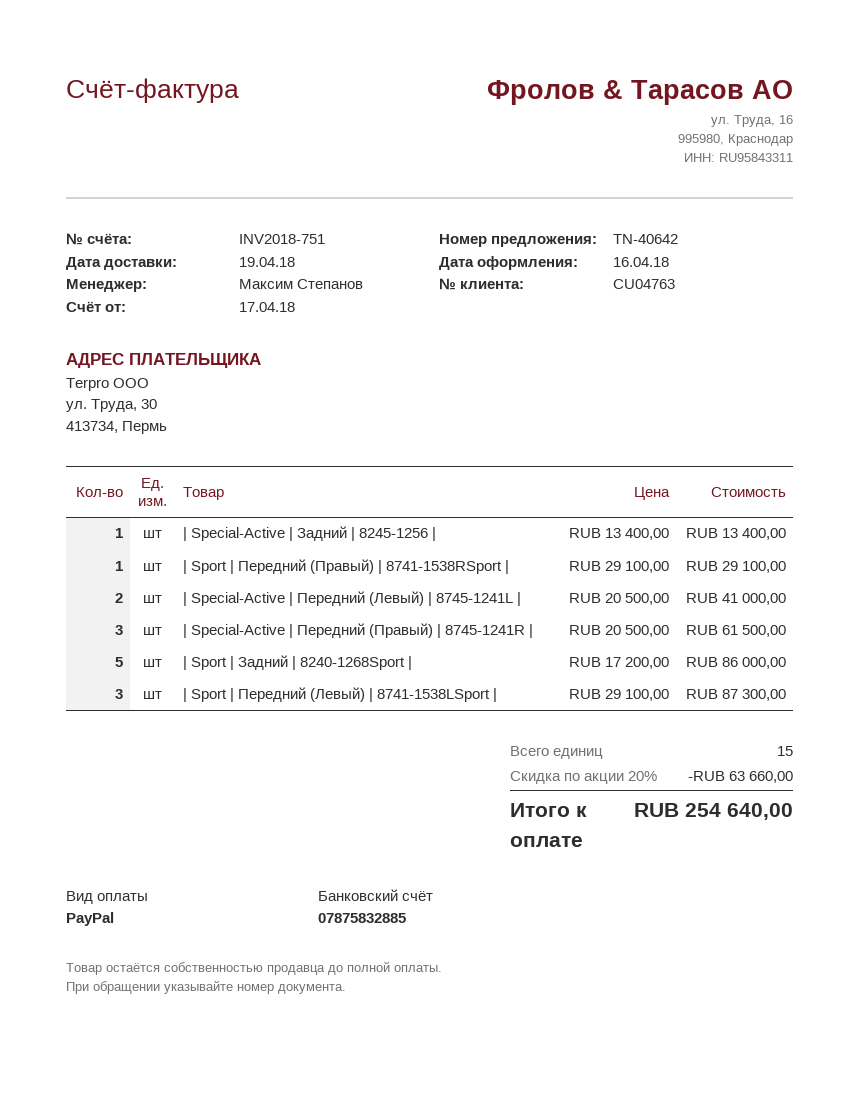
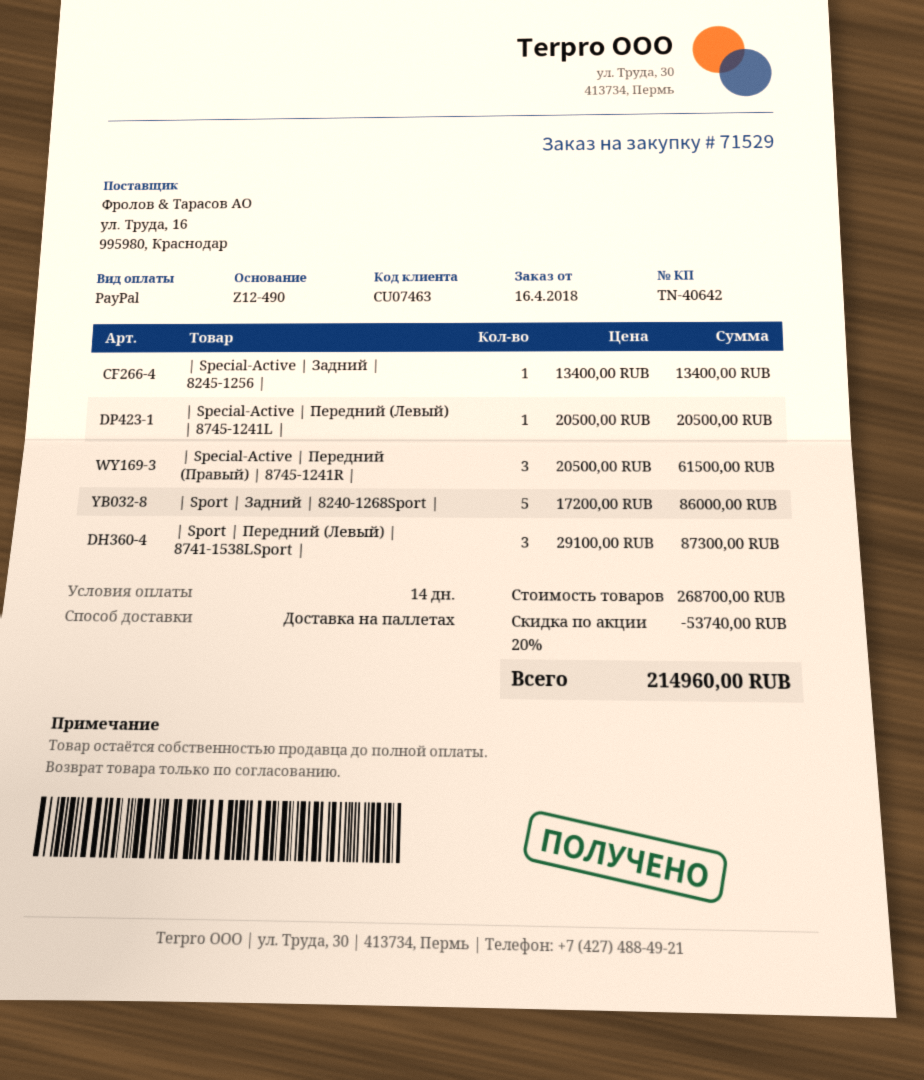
customer number: CU04763 -> CU07463
| Sport | Передний (Правый) | 8741-1538RSport |: 1 x 29100.00 = 29100.00 -> none
| Special-Active | Передний (Левый) | 8745-1241L |: 2 x 20500.00 = 41000.00 -> 1 x 20500.00 = 20500.00
discount: 20% = 63660.00 -> 20% = 53740.00
total: 254640.00 -> 214960.00

